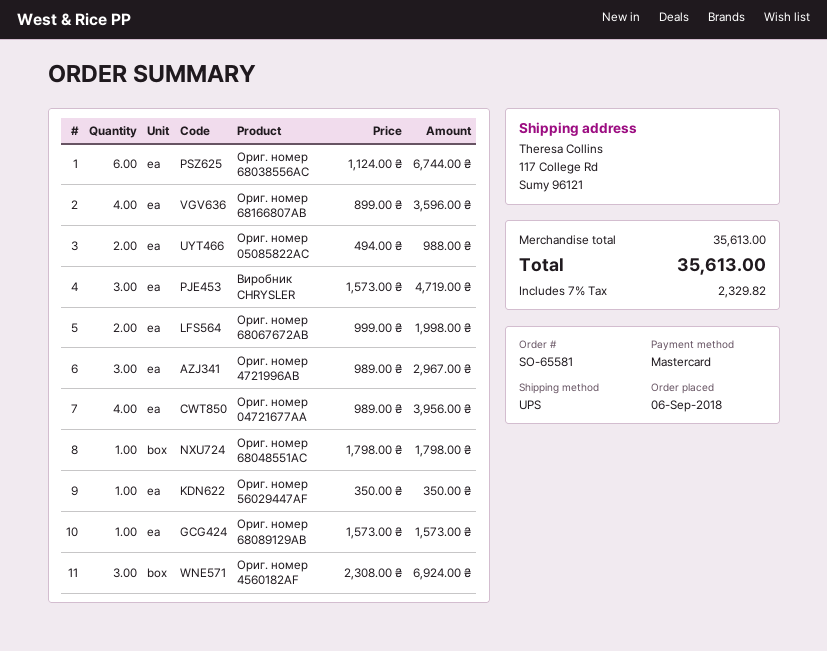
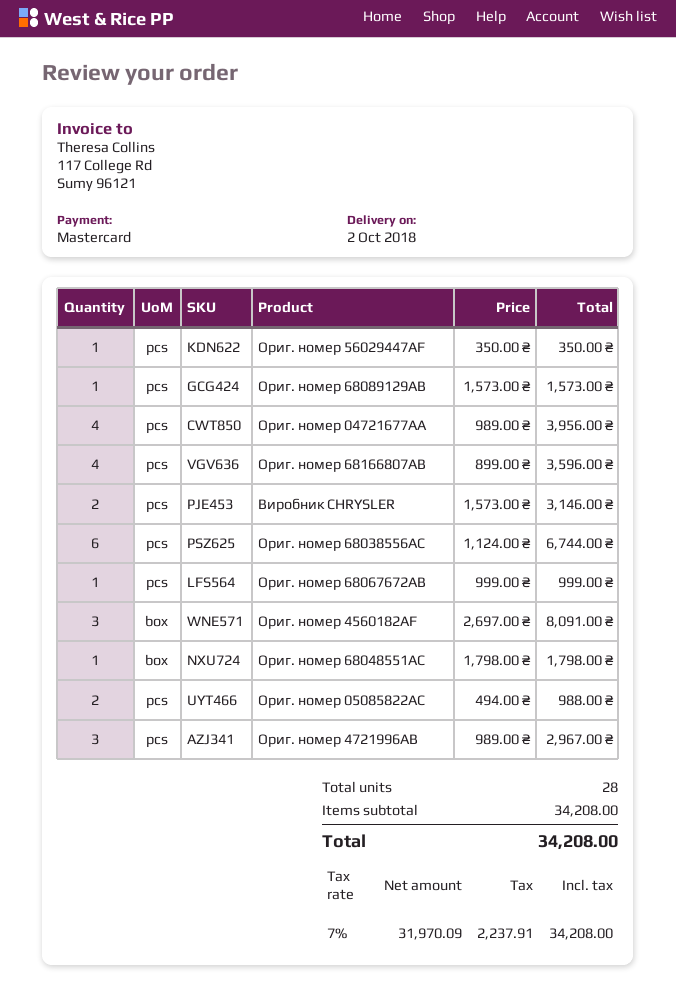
Виробник CHRYSLER: 3 x 1573.00 = 4719.00 -> 2 x 1573.00 = 3146.00
Ориг. номер 68067672AB: 2 x 999.00 = 1998.00 -> 1 x 999.00 = 999.00
Ориг. номер 4560182AF: 3 x 2308.00 = 6924.00 -> 3 x 2697.00 = 8091.00
subtotal: 35613.00 -> 34208.00
tax: 7% = 2329.82 -> 7% = 2237.91
total: 35613.00 -> 34208.00

